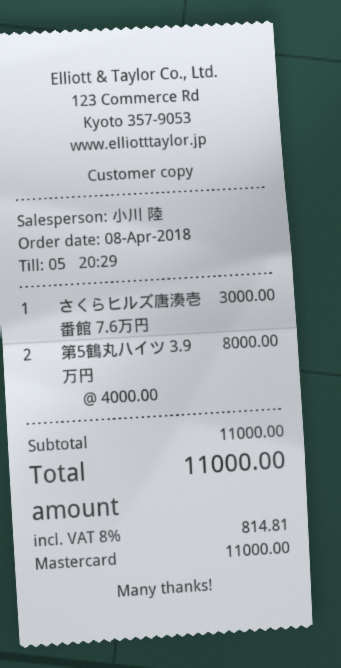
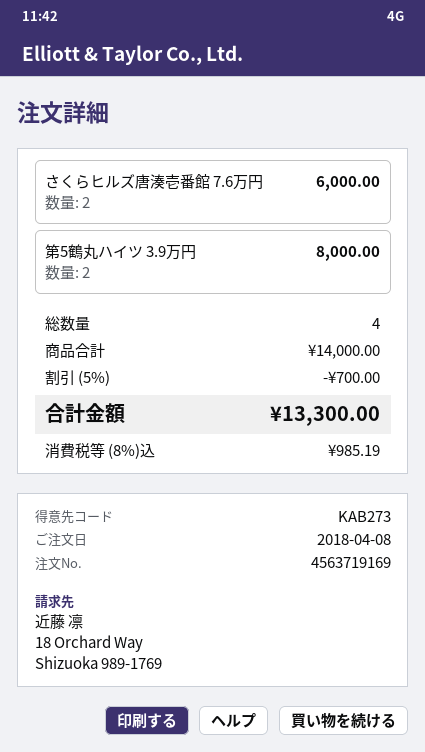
さくらヒルズ唐湊壱番館 7.6万円: 1 for 3000.00 -> 2 for 6000.00
subtotal: 11000.00 -> 14000.00
discount: none -> 5% = 700.00
tax: 8% = 814.81 -> 8% = 985.19
total: 11000.00 -> 13300.00

